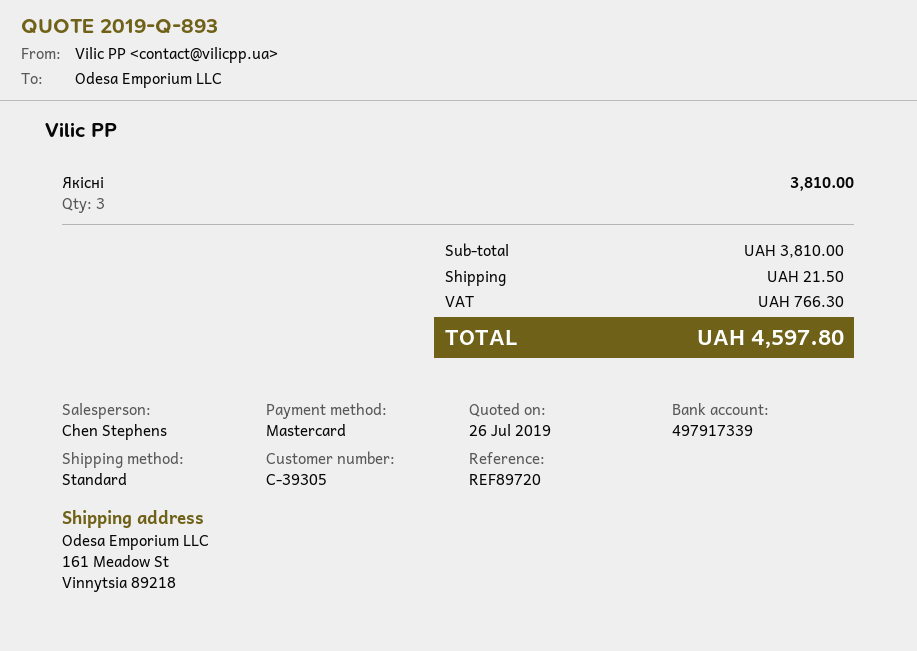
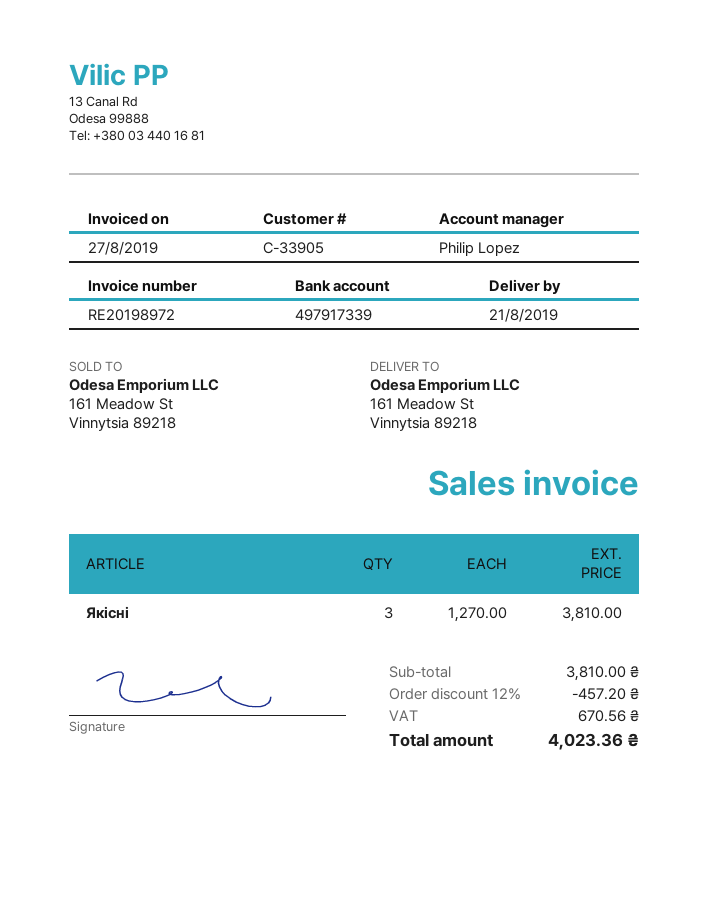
customer number: C-39305 -> C-33905
sales rep: Chen Stephens -> Philip Lopez
discount: none -> 12% = 457.20
shipping: 21.50 -> none
tax: 766.30 -> 670.56
total: 4597.80 -> 4023.36

